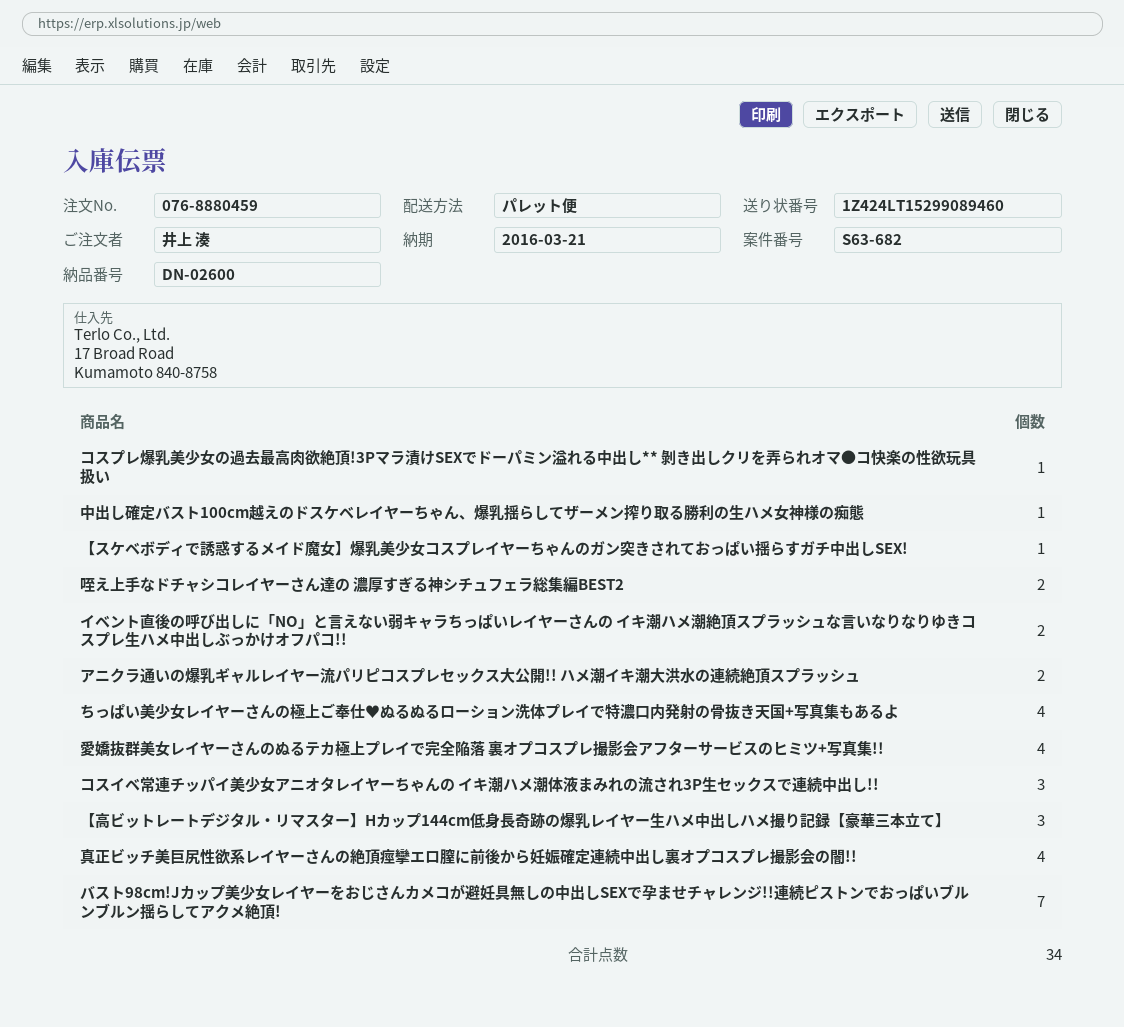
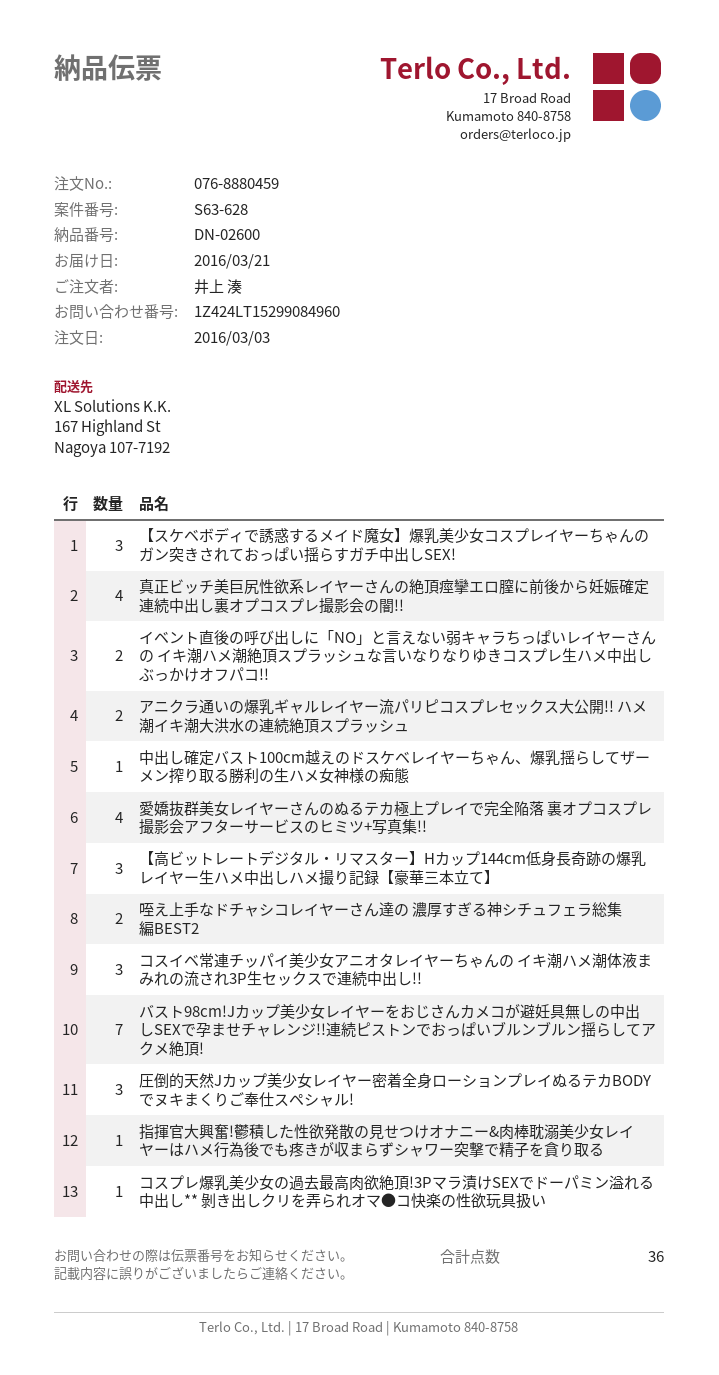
reference: S63-682 -> S63-628
tracking number: 1Z424LT15299089460 -> 1Z424LT15299084960
【スケベボディで誘惑するメイド魔女】爆乳美少女コスプレイヤーちゃんのガン突きされておっぱい揺らすガチ中出しSEX!: 1 -> 3
ちっぱい美少女レイヤーさんの極上ご奉仕♥ぬるぬるローション洗体プレイで特濃口内発射の骨抜き天国+写真集もあるよ: 4 -> none
圧倒的天然Jカップ美少女レイヤー密着全身ローションプレイぬるテカBODYでヌキまくりご奉仕スペシャル!: none -> 3
指揮官大興奮!鬱積した性欲発散の見せつけオナニー&肉棒耽溺美少女レイヤーはハメ行為後でも疼きが収まらずシャワー突撃で精子を貪り取る: none -> 1
total quantity: 34 -> 36

